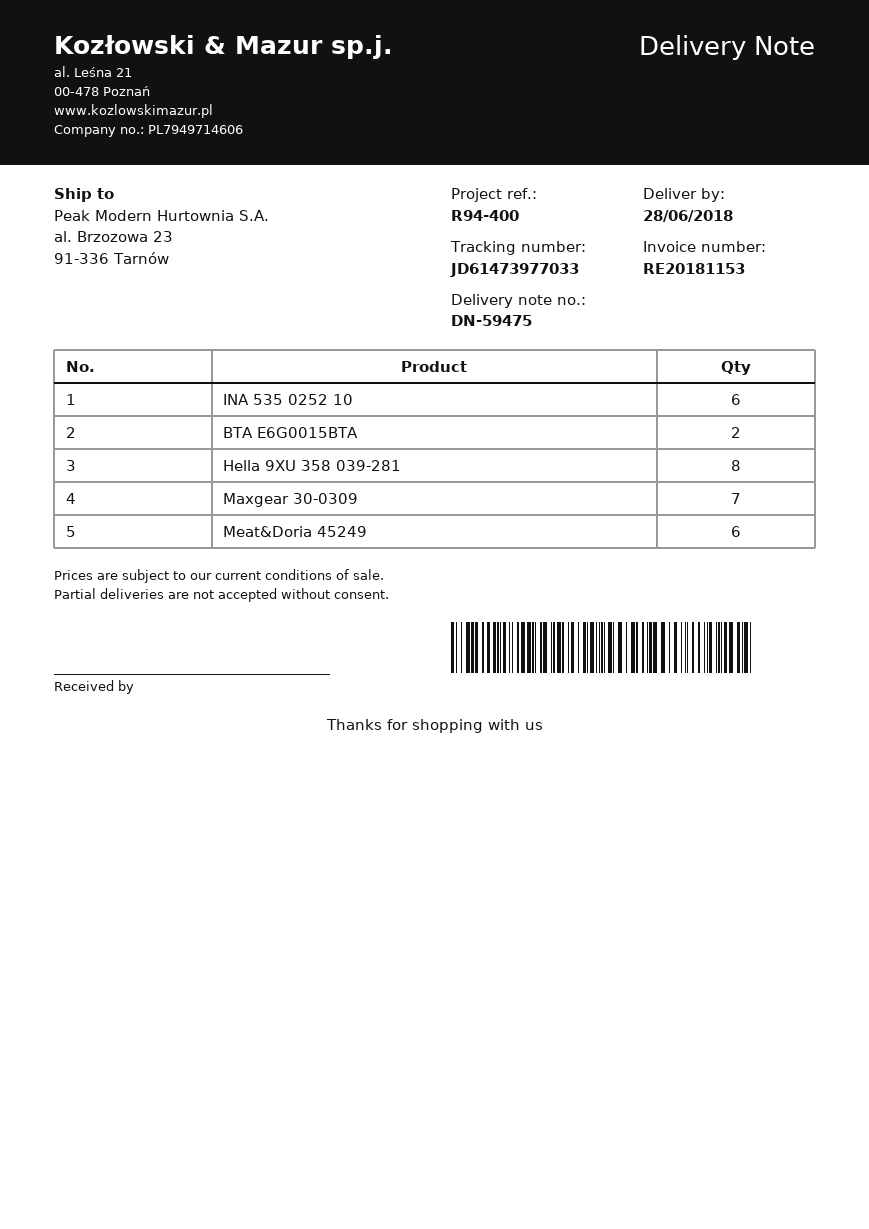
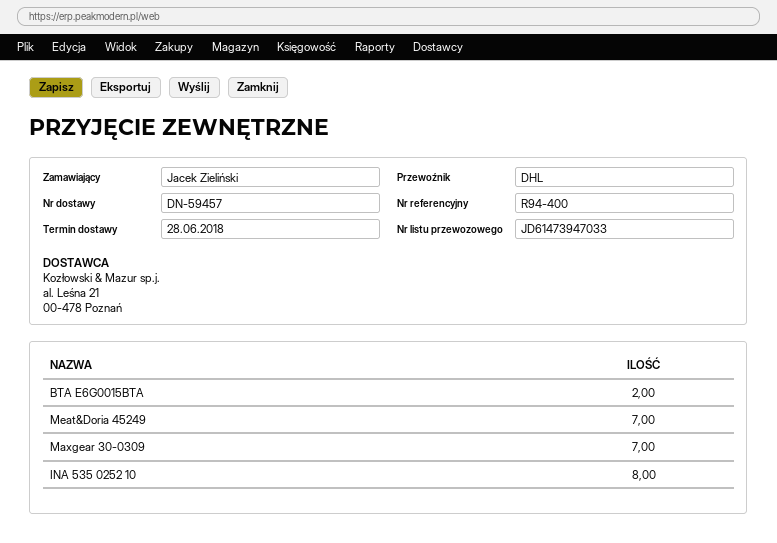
delivery note number: DN-59475 -> DN-59457
tracking number: JD61473977033 -> JD61473947033
INA 535 0252 10: 6 -> 8
Hella 9XU 358 039-281: 8 -> none
Meat&Doria 45249: 6 -> 7

